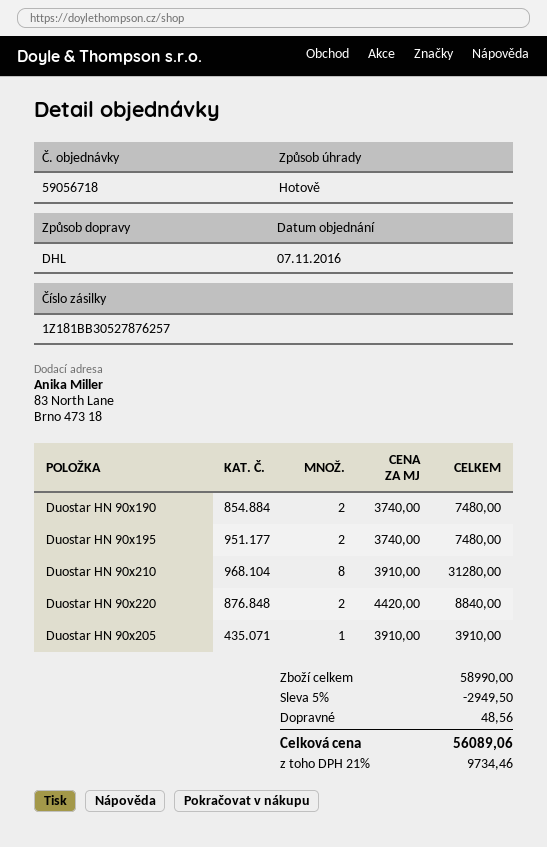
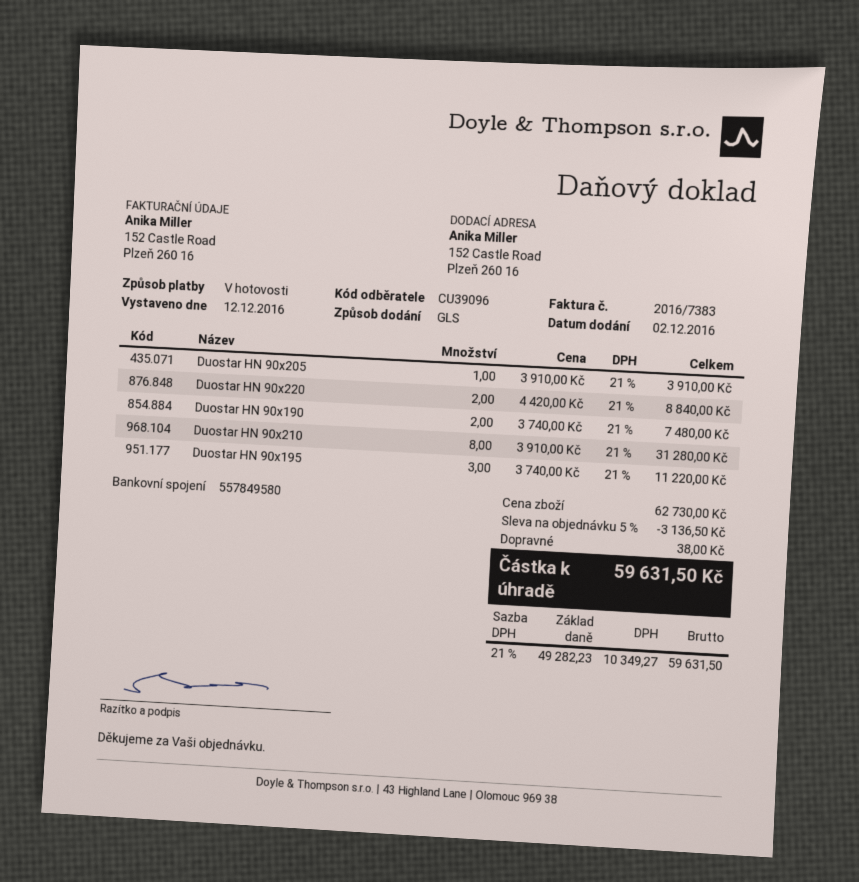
shipping method: DHL -> GLS
ship to: 83 North Lane, Brno 473 18 -> 152 Castle Road, Plzeň 260 16
Duostar HN 90x195: 2 x 3740.00 = 7480.00 -> 3 x 3740.00 = 11220.00
subtotal: 58990.00 -> 62730.00
discount: 5% = 2949.50 -> 5% = 3136.50
shipping: 48.56 -> 38.00
tax: 21% = 9734.46 -> 21% = 10349.27
total: 56089.06 -> 59631.50

